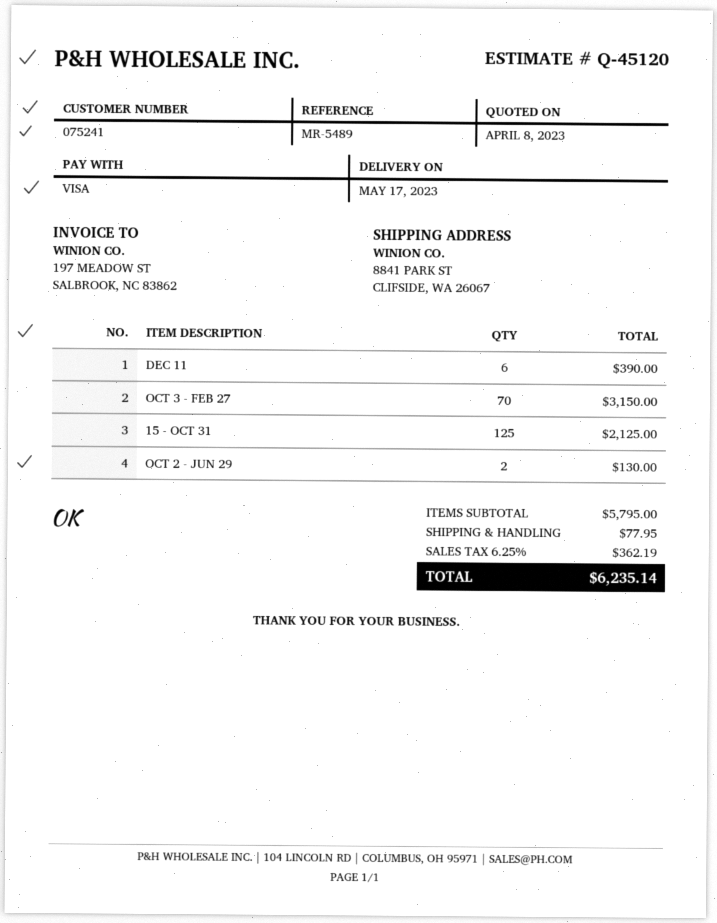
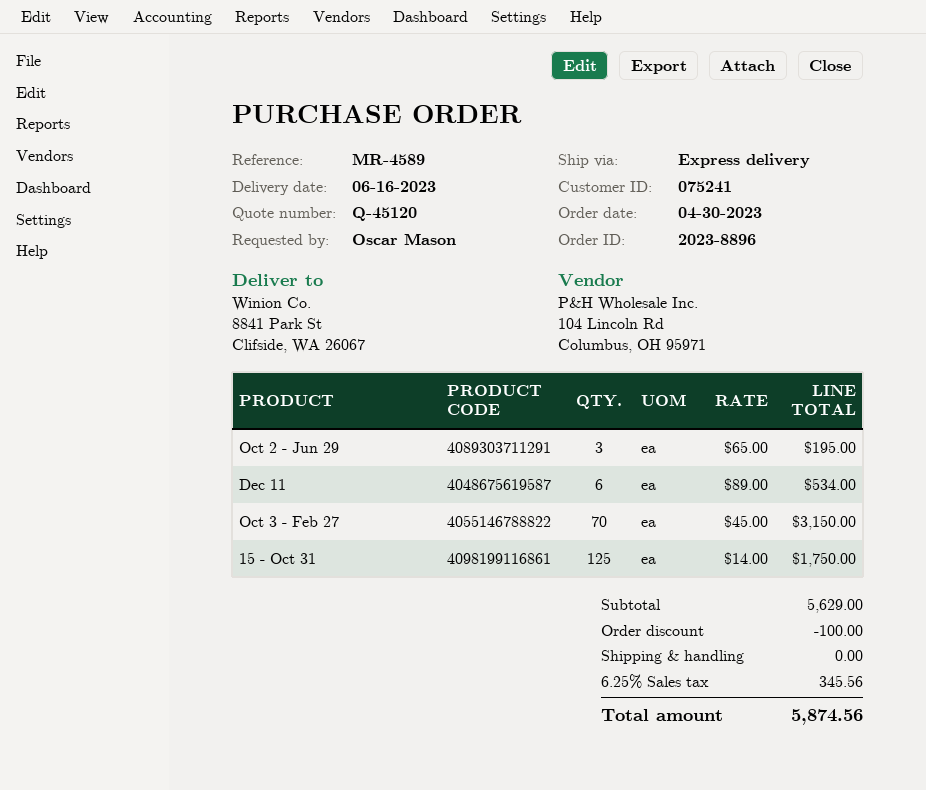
delivery date: 2023-05-17 -> 2023-06-16
reference: MR-5489 -> MR-4589
DEC 11: 6 for 390.00 -> 6 for 534.00
15 - OCT 31: 125 for 2125.00 -> 125 for 1750.00
OCT 2 - JUN 29: 2 for 130.00 -> 3 for 195.00
subtotal: 5795.00 -> 5629.00
discount: none -> 100.00
shipping: 77.95 -> 0.00
tax: 6.25% = 362.19 -> 6.25% = 345.56
total: 6235.14 -> 5874.56

